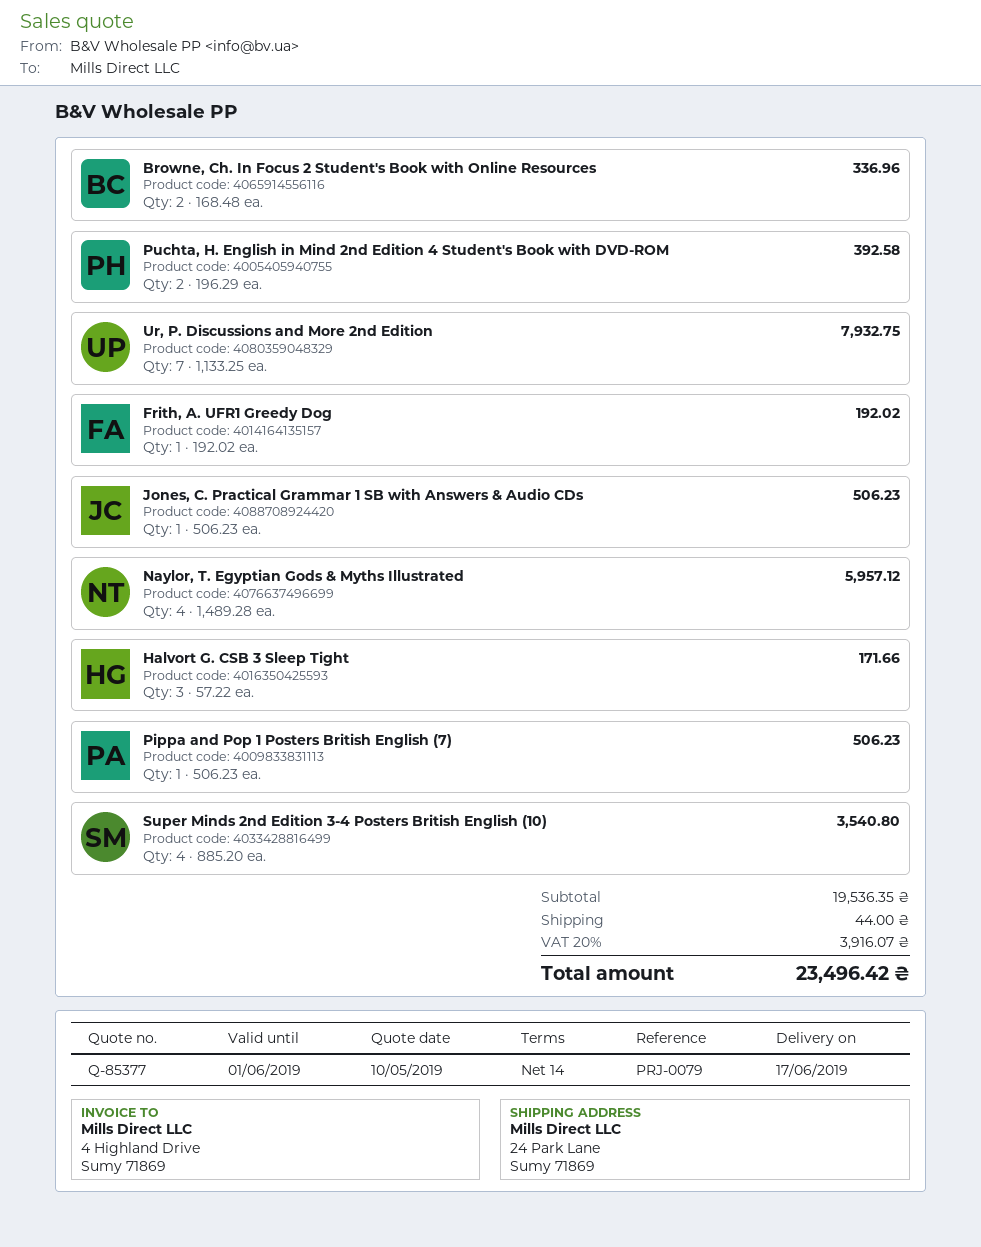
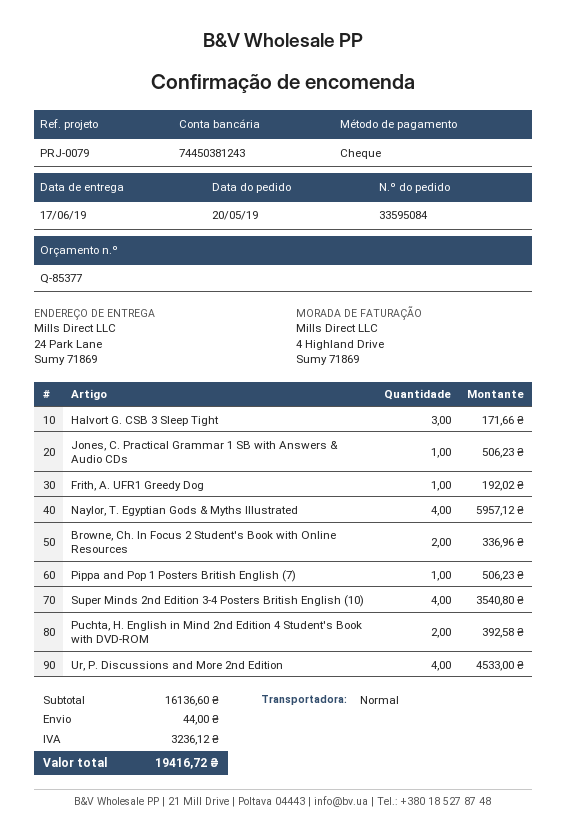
Ur, P. Discussions and More 2nd Edition: 7 for 7932.75 -> 4 for 4533.00
subtotal: 19536.35 -> 16136.60
tax: 3916.07 -> 3236.12
total: 23496.42 -> 19416.72

